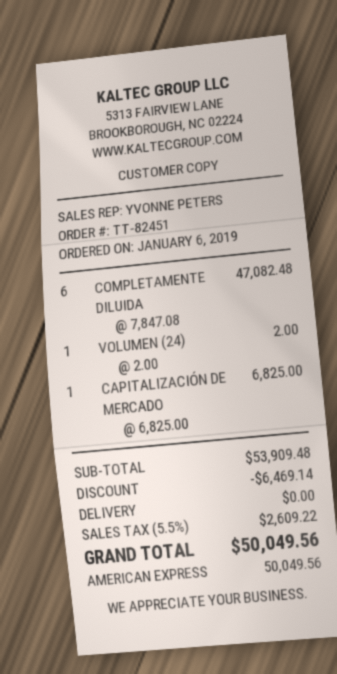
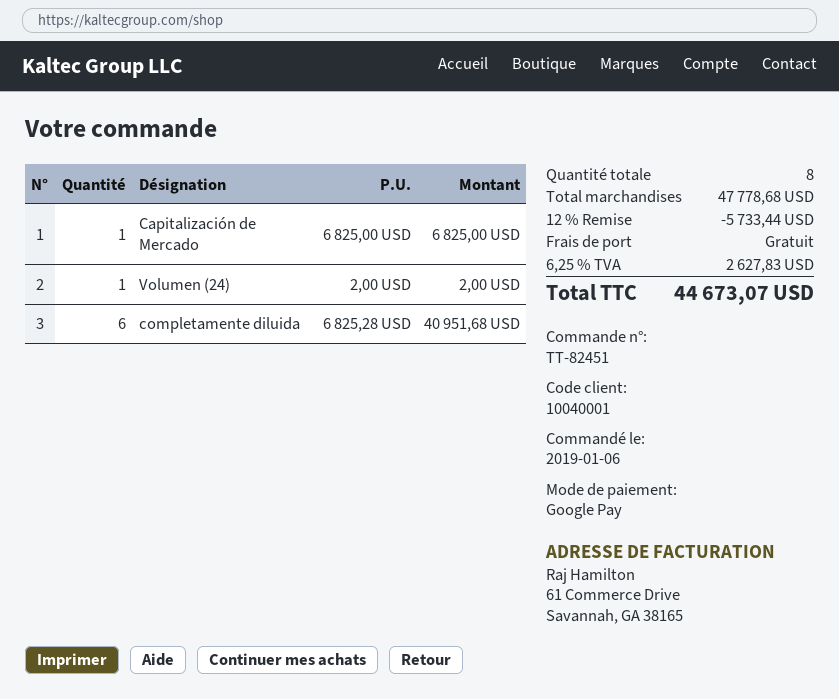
payment method: American Express -> Google Pay
COMPLETAMENTE DILUIDA: 6 x 7847.08 = 47082.48 -> 6 x 6825.28 = 40951.68
subtotal: 53909.48 -> 47778.68
discount: 6469.14 -> 5733.44
tax: 5.5% = 2609.22 -> 6.25% = 2627.83
total: 50049.56 -> 44673.07

